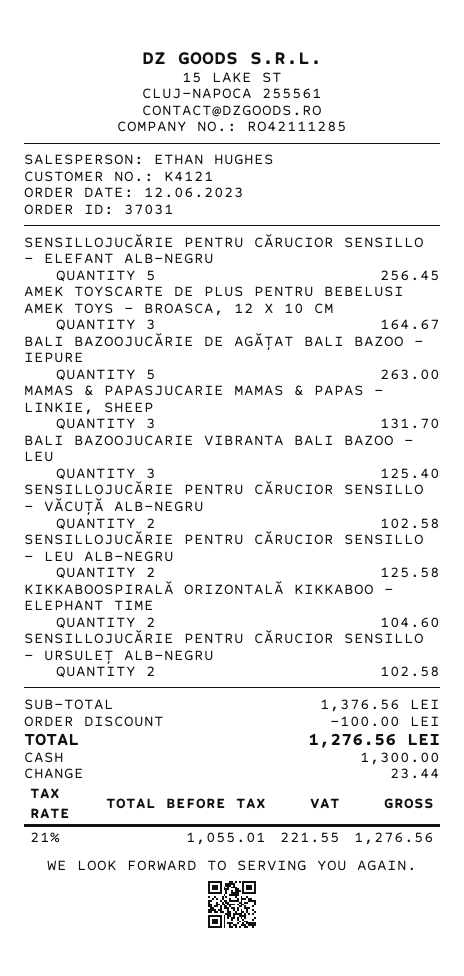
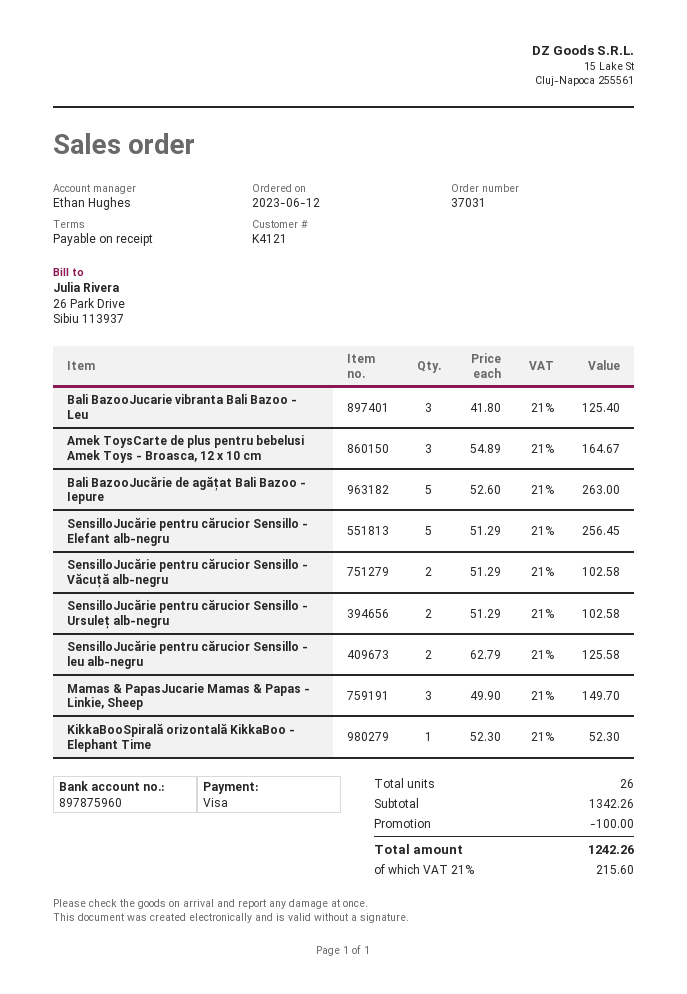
payment method: cash -> Visa
MAMAS & PAPASJUCARIE MAMAS & PAPAS - LINKIE, SHEEP: 3 for 131.70 -> 3 for 149.70
KIKKABOOSPIRALĂ ORIZONTALĂ KIKKABOO - ELEPHANT TIME: 2 for 104.60 -> 1 for 52.30
subtotal: 1376.56 -> 1342.26
tax: 21% = 221.55 -> 21% = 215.60
total: 1276.56 -> 1242.26

